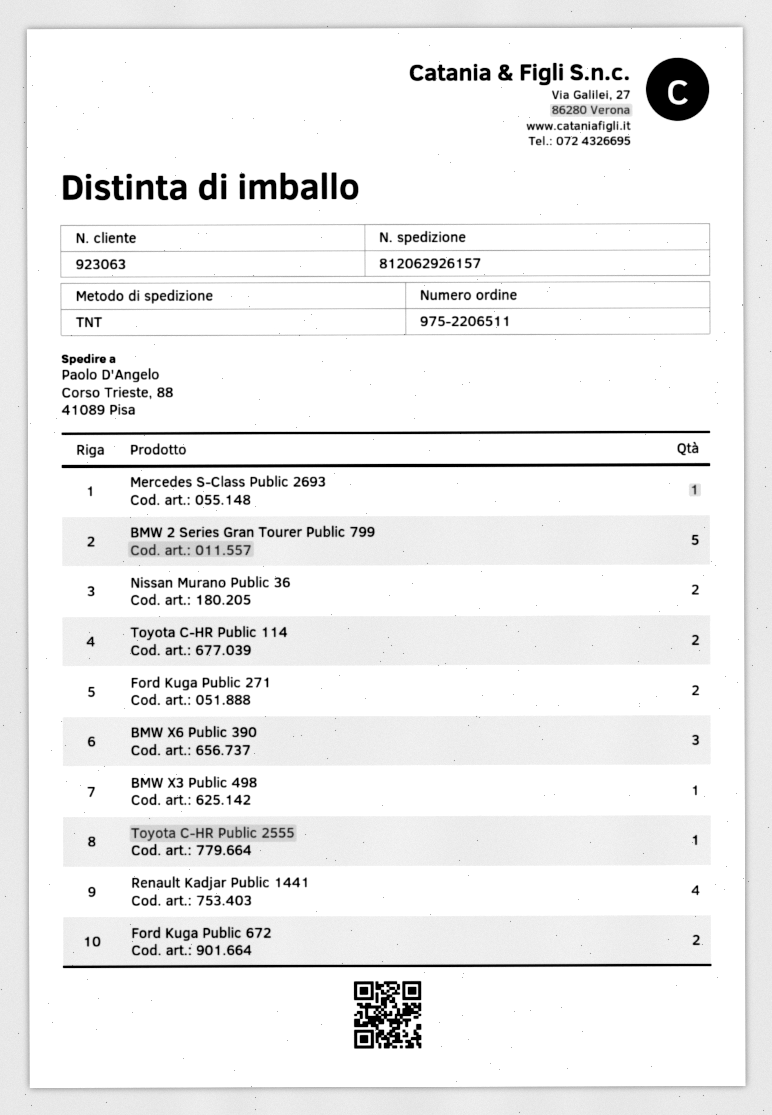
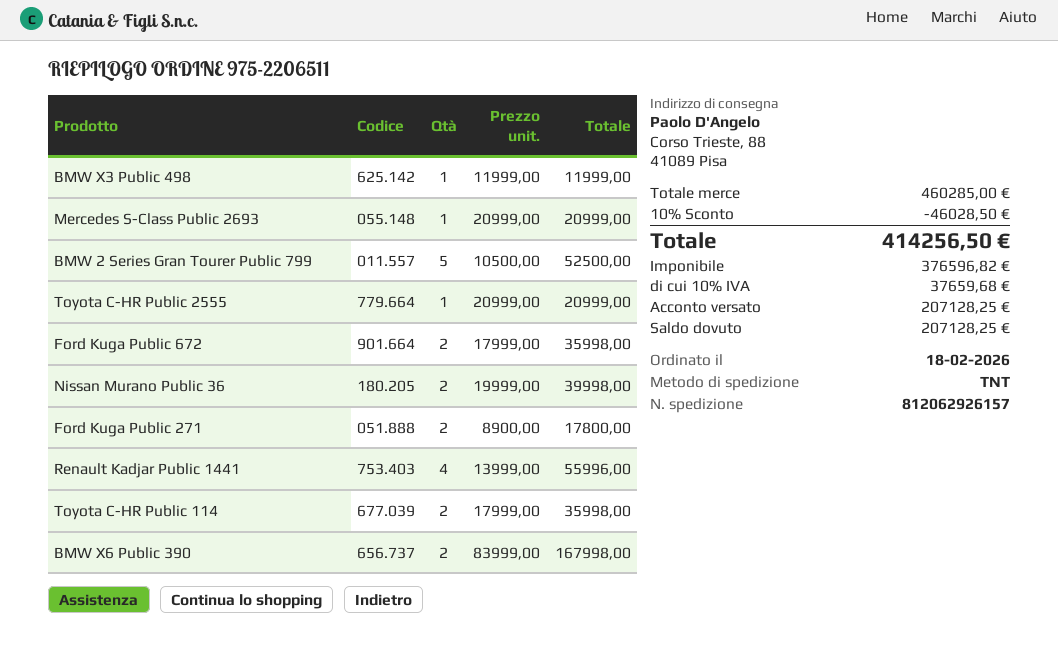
BMW X6 Public 390: 3 -> 2

